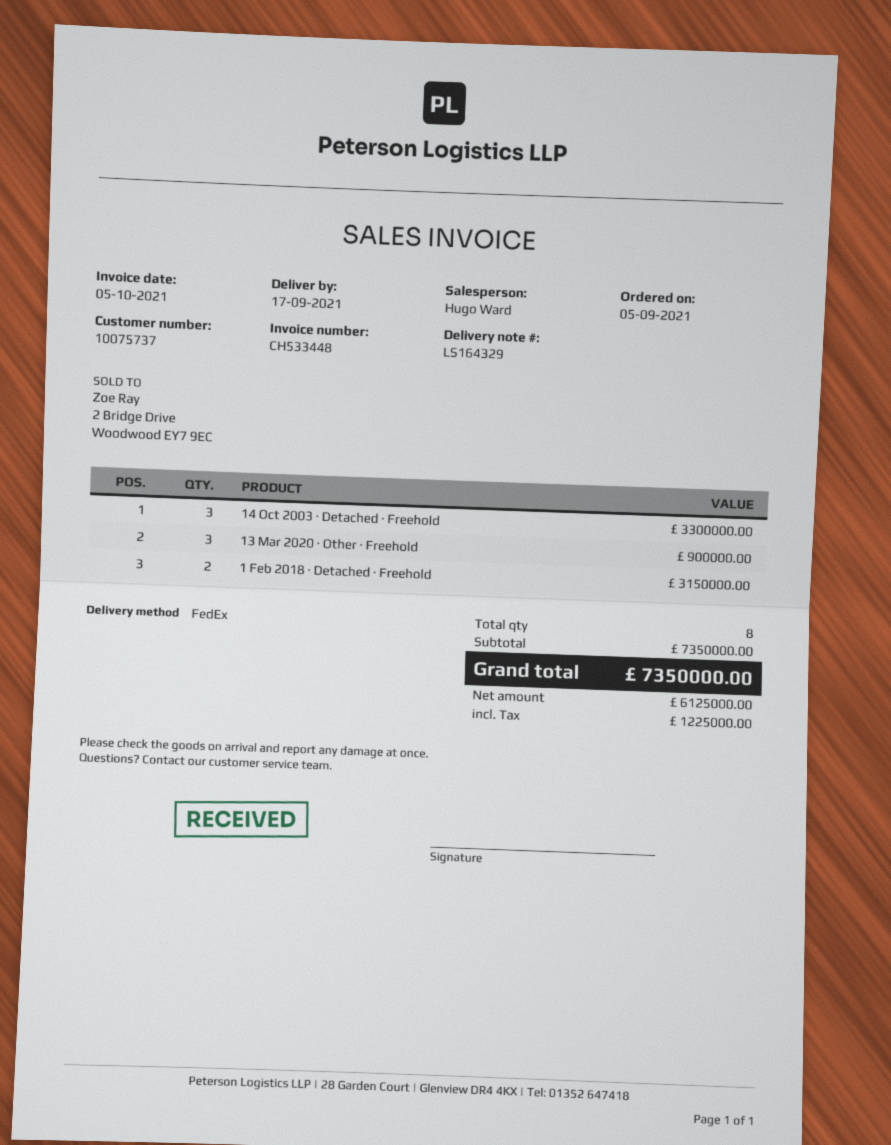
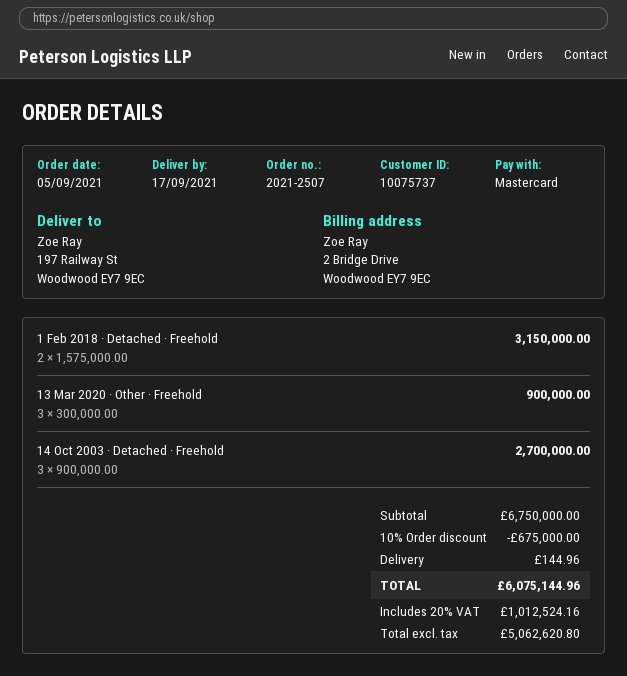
14 Oct 2003 · Detached · Freehold: 3 for 3300000.00 -> 3 for 2700000.00
subtotal: 7350000.00 -> 6750000.00
discount: none -> 10% = 675000.00
shipping: none -> 144.96
net: 6125000.00 -> 5062620.80
tax: 1225000.00 -> 1012524.16
total: 7350000.00 -> 6075144.96

